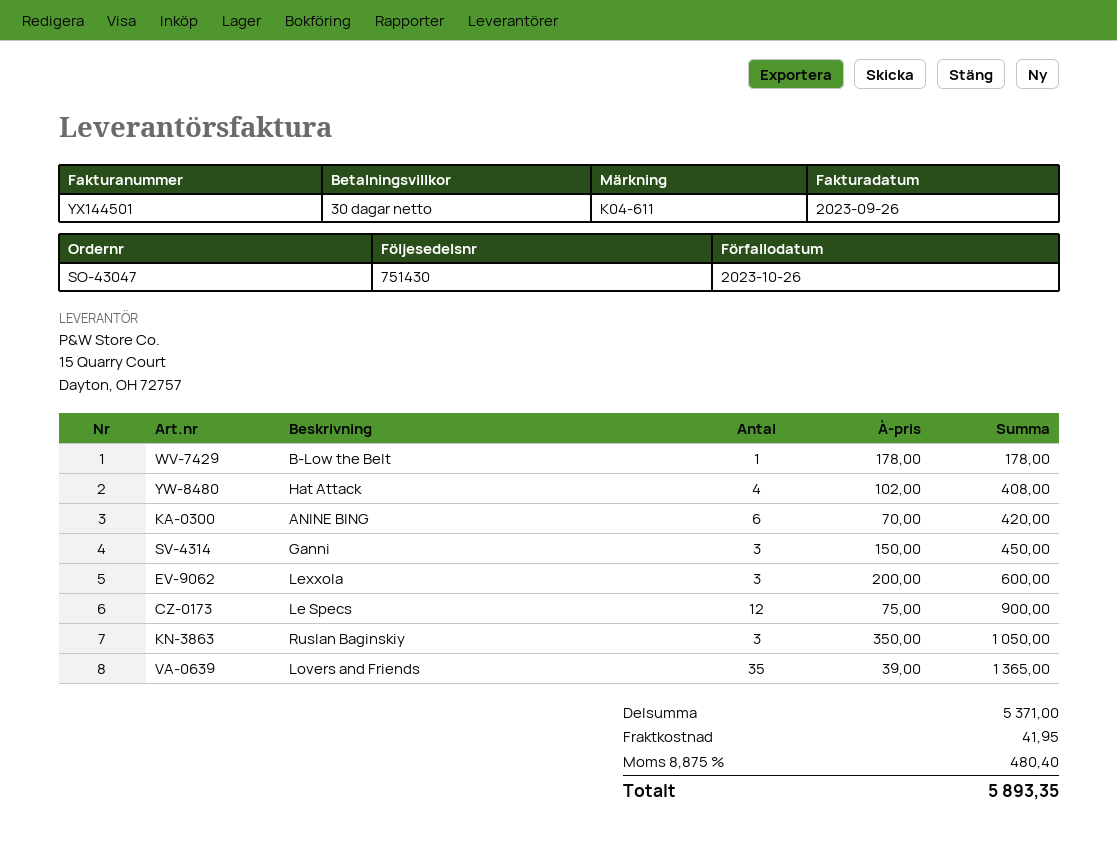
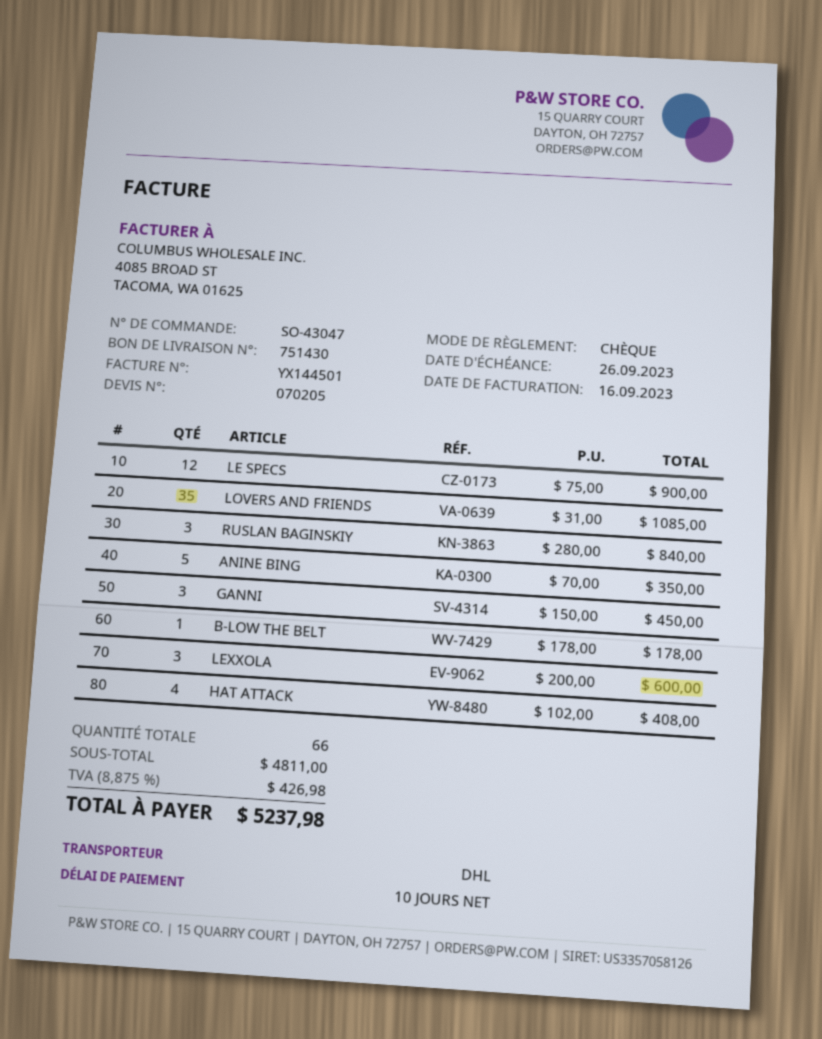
invoice date: 2023-09-26 -> 2023-09-16
payment terms: 30 days -> 10 days
due date: 2023-10-26 -> 2023-09-26
ANINE BING: 6 x 70.00 = 420.00 -> 5 x 70.00 = 350.00
Ruslan Baginskiy: 3 x 350.00 = 1050.00 -> 3 x 280.00 = 840.00
Lovers and Friends: 35 x 39.00 = 1365.00 -> 35 x 31.00 = 1085.00
subtotal: 5371.00 -> 4811.00
shipping: 41.95 -> none
tax: 8.875% = 480.40 -> 8.875% = 426.98
total: 5893.35 -> 5237.98

